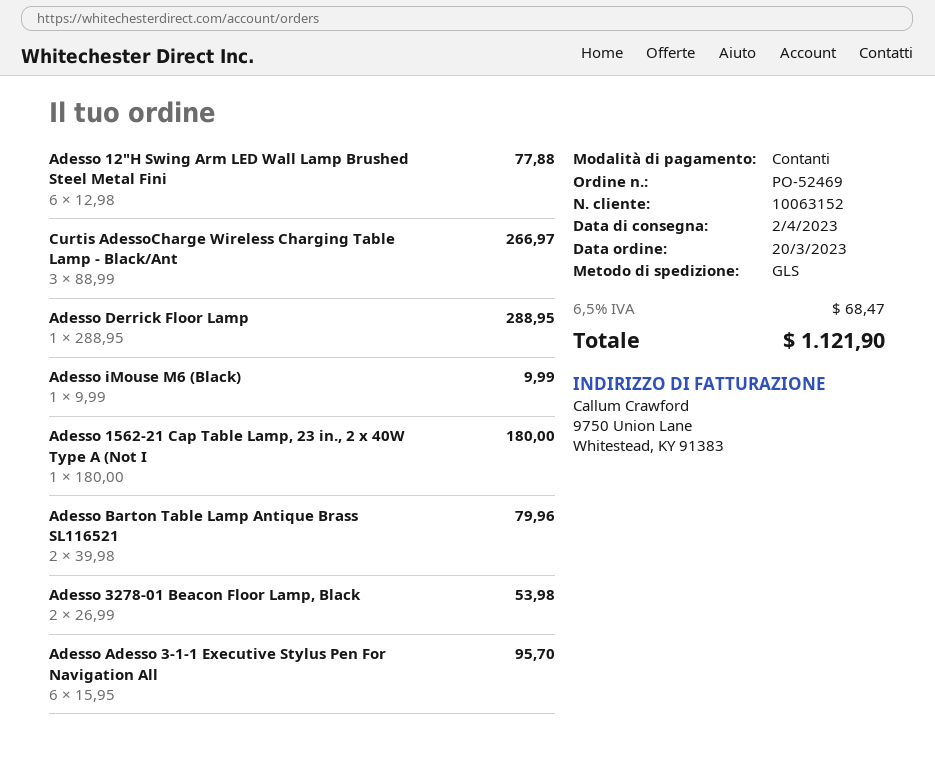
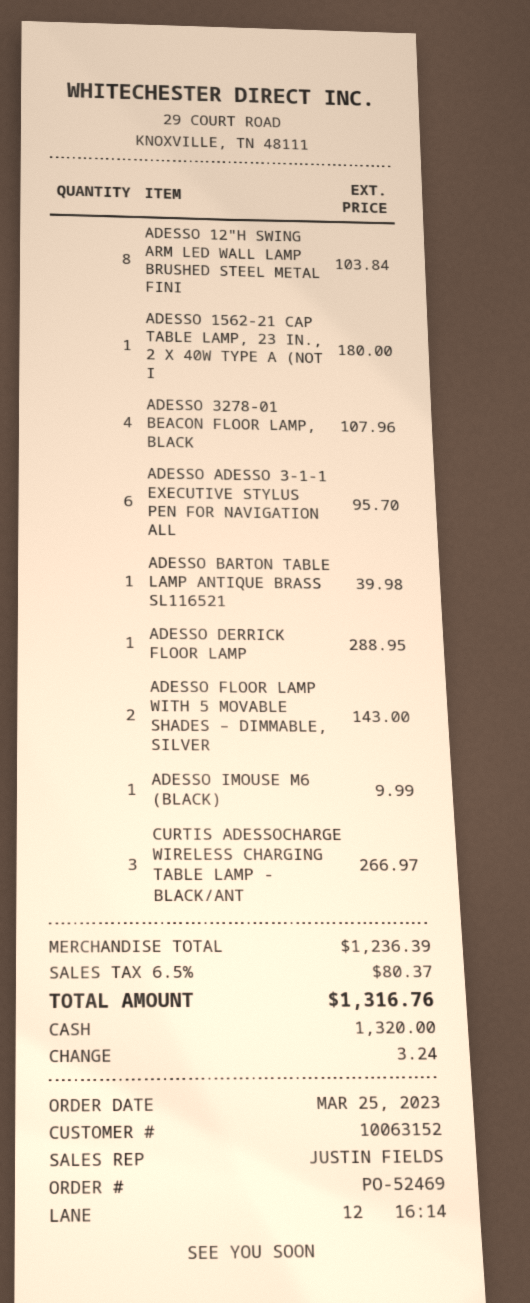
order date: 2023-03-20 -> 2023-03-25
Adesso 12"H Swing Arm LED Wall Lamp Brushed Steel Metal Fini: 6 for 77.88 -> 8 for 103.84
Adesso Barton Table Lamp Antique Brass SL116521: 2 for 79.96 -> 1 for 39.98
Adesso 3278-01 Beacon Floor Lamp, Black: 2 for 53.98 -> 4 for 107.96
ADESSO FLOOR LAMP WITH 5 MOVABLE SHADES – DIMMABLE, SILVER: none -> 2 for 143.00
tax: 6.5% = 68.47 -> 6.5% = 80.37
total: 1121.90 -> 1316.76

